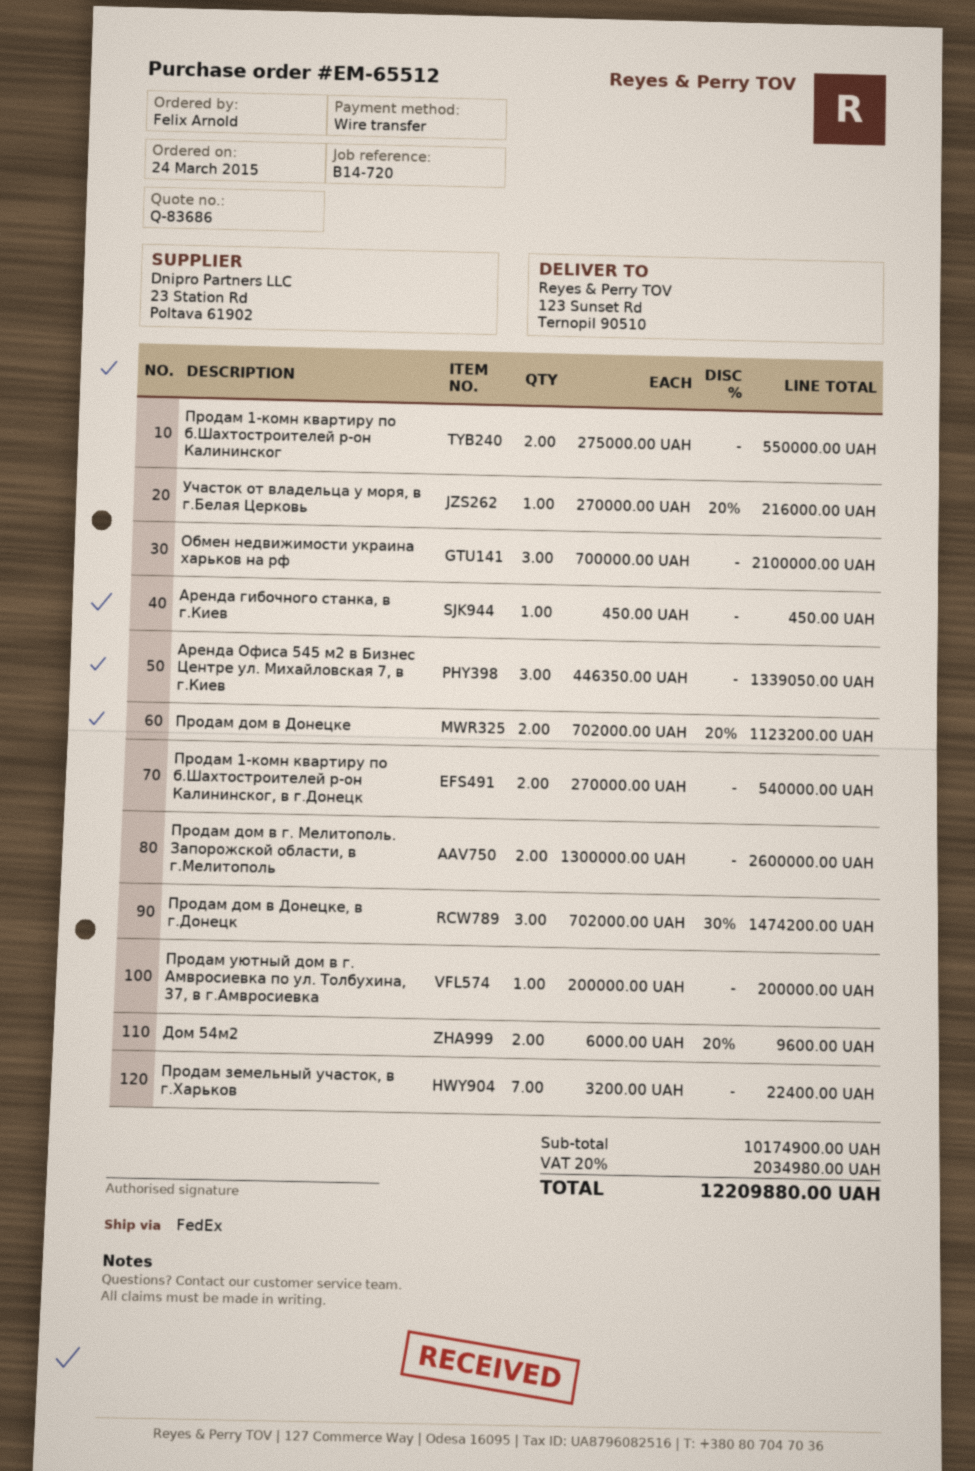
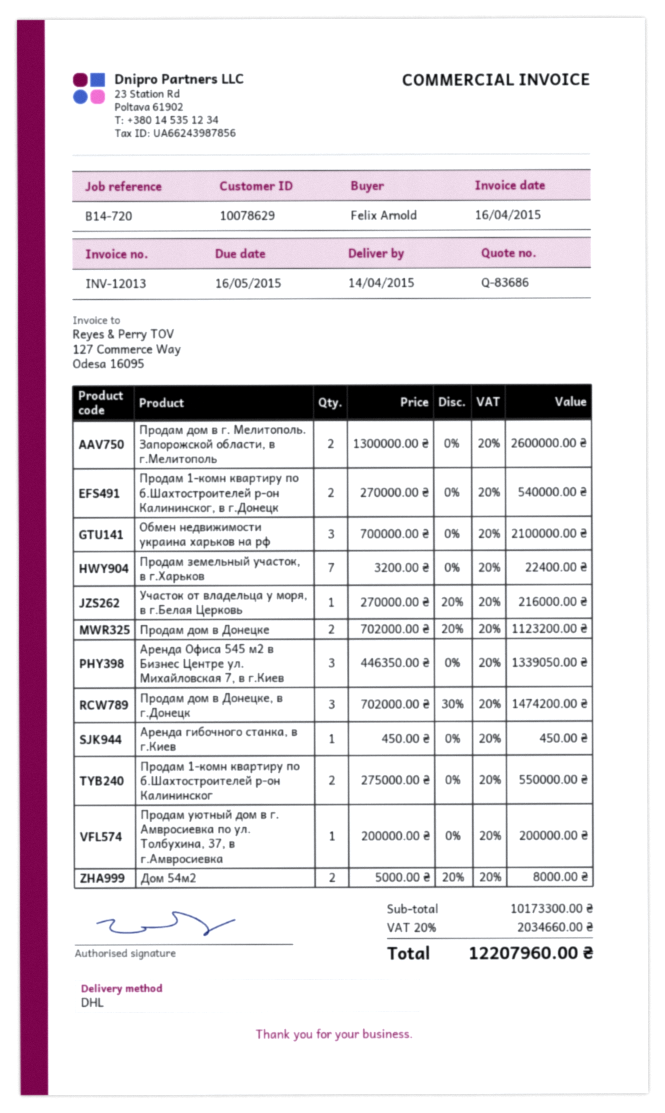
shipping method: FedEx -> DHL
Дом 54м2: 2 x 6000.00 - 20% = 9600.00 -> 2 x 5000.00 - 20% = 8000.00
subtotal: 10174900.00 -> 10173300.00
tax: 20% = 2034980.00 -> 20% = 2034660.00
total: 12209880.00 -> 12207960.00

